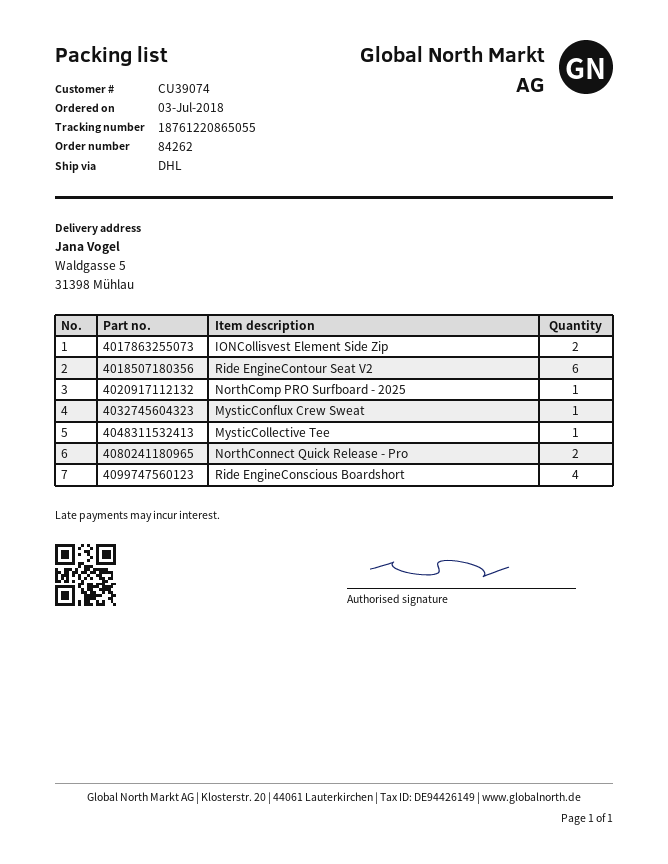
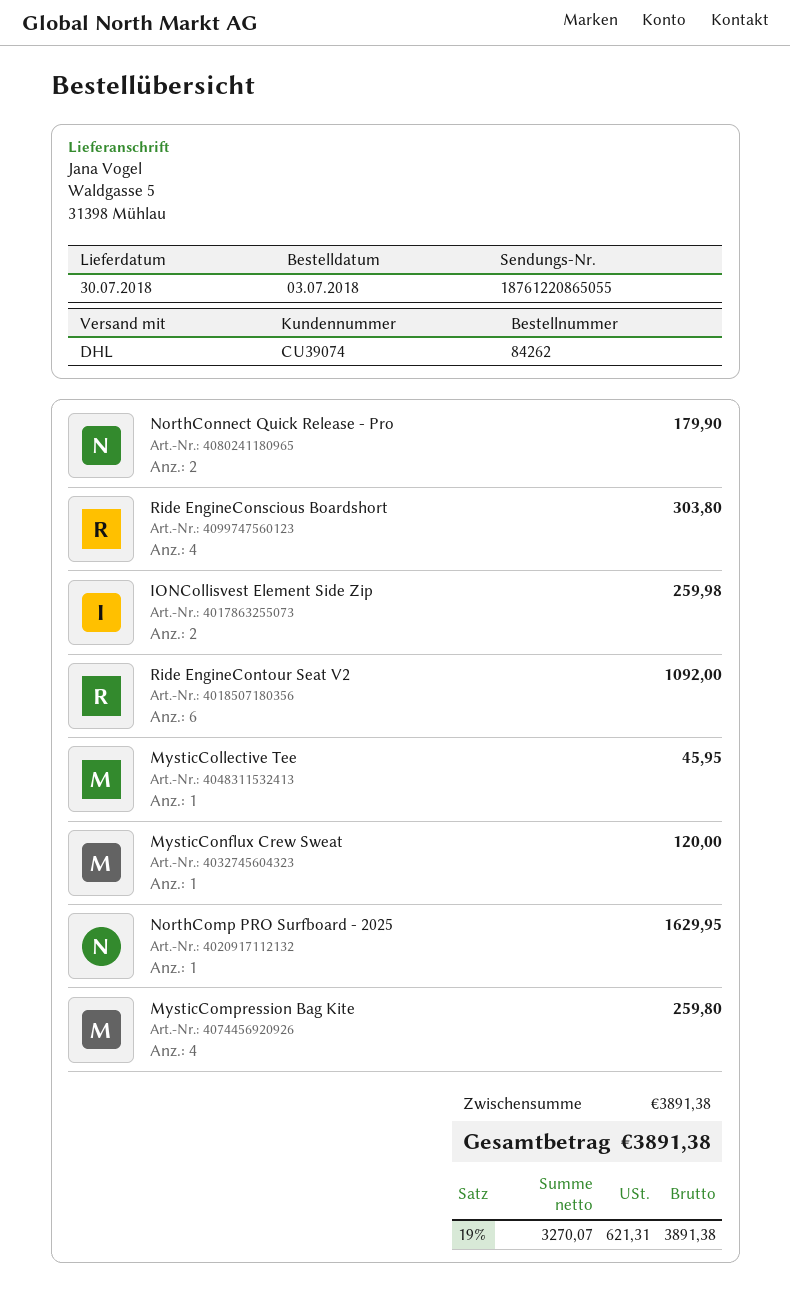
MysticCompression Bag Kite: none -> 4

